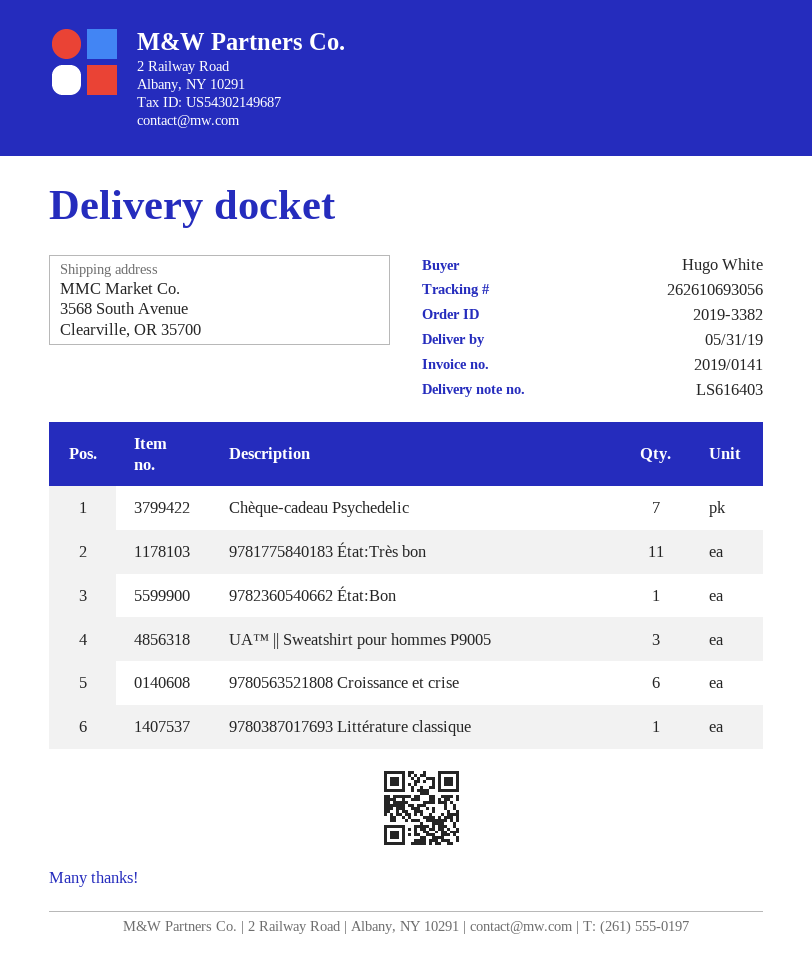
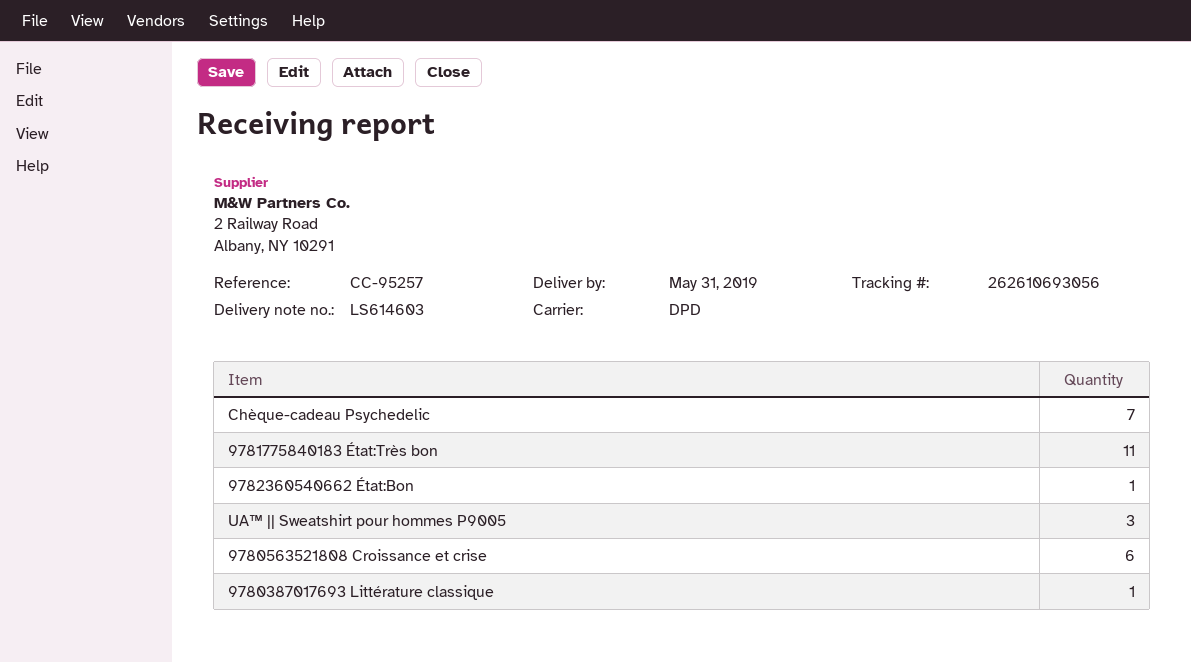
delivery note number: LS616403 -> LS614603

